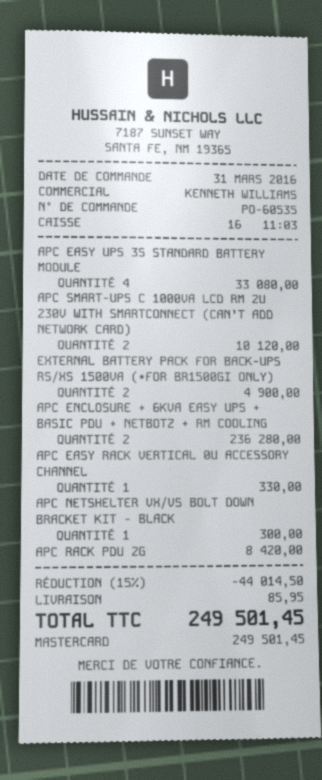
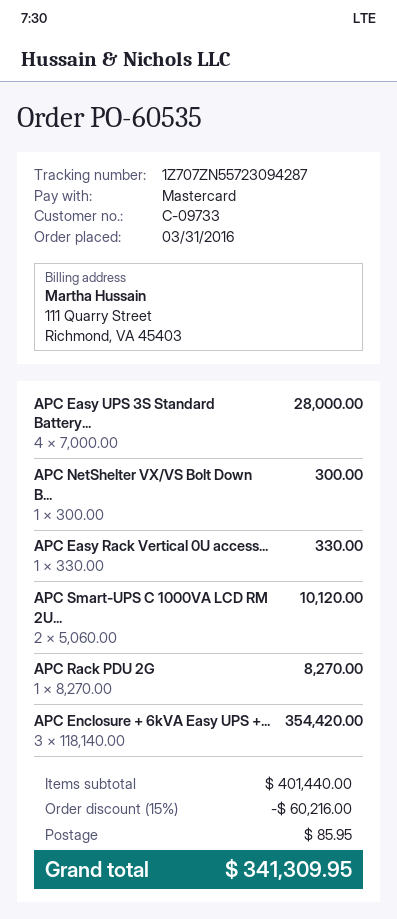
APC EASY UPS 3S STANDARD BATTERY MODULE: 4 for 33080.00 -> 4 for 28000.00
EXTERNAL BATTERY PACK FOR BACK-UPS RS/XS 1500VA (*FOR BR1500GI ONLY): 2 for 4900.00 -> none
APC ENCLOSURE + 6KVA EASY UPS + BASIC PDU + NETBOTZ + RM COOLING: 2 for 236280.00 -> 3 for 354420.00
APC RACK PDU 2G: 1 for 8420.00 -> 1 for 8270.00
discount: 15% = 44014.50 -> 15% = 60216.00
total: 249501.45 -> 341309.95

